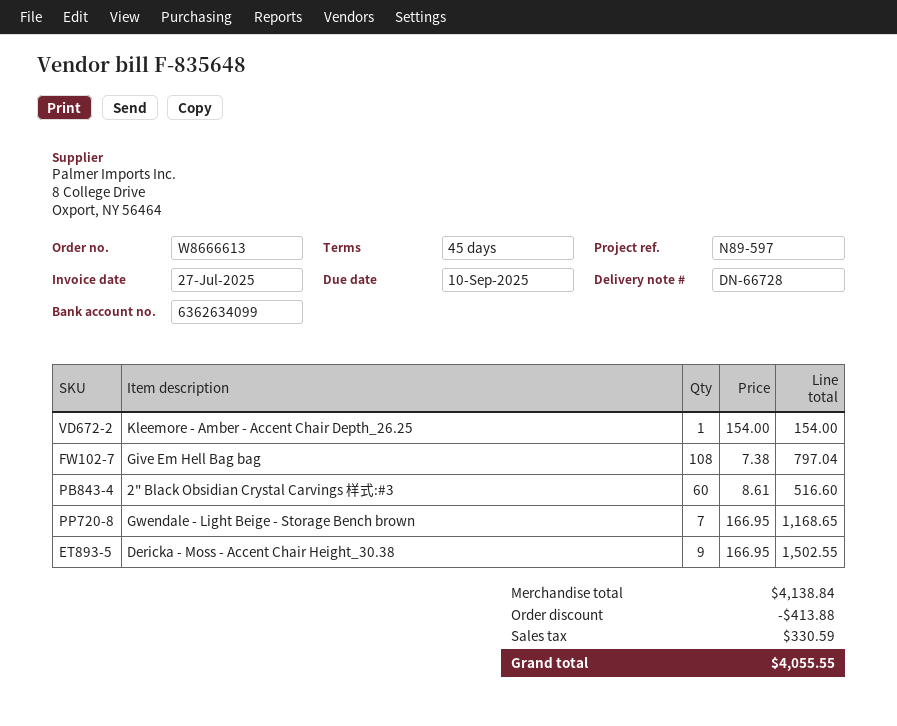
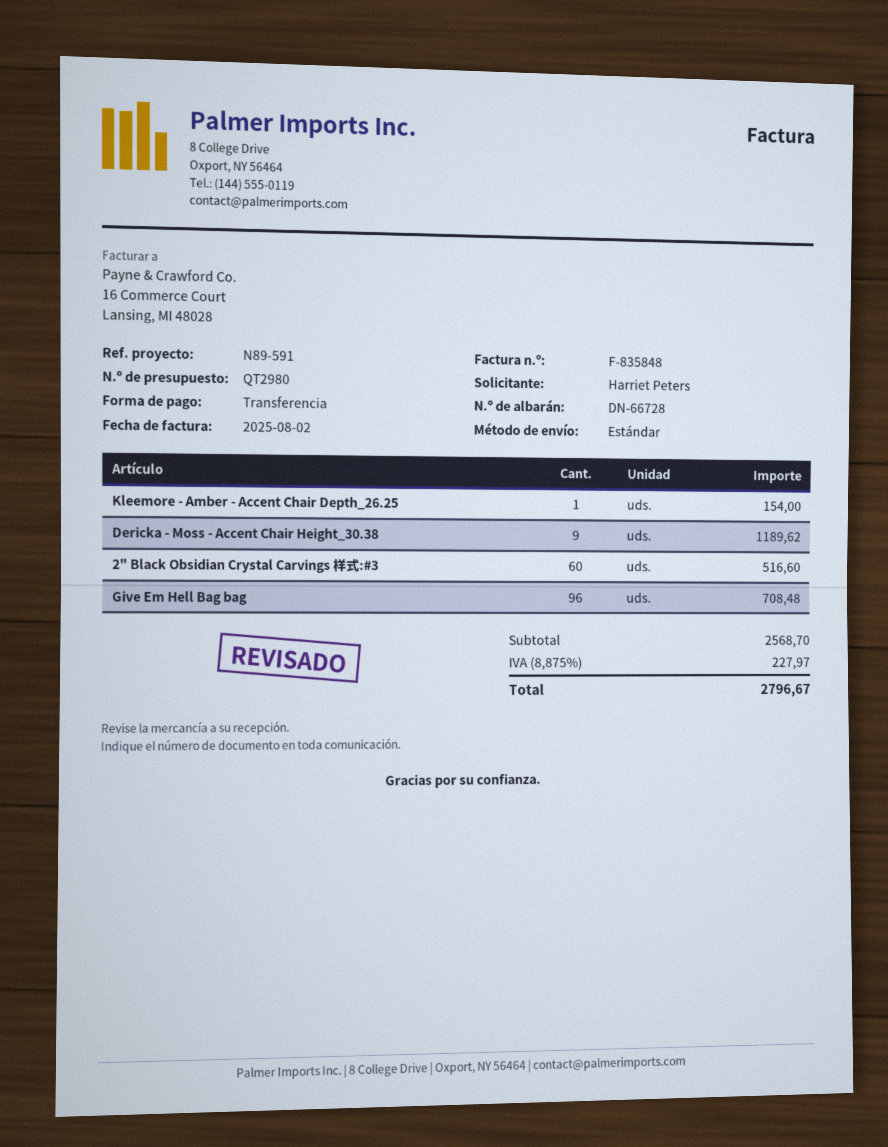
invoice number: F-835648 -> F-835848
invoice date: 2025-07-27 -> 2025-08-02
reference: N89-597 -> N89-591
Give Em Hell Bag bag: 108 for 797.04 -> 96 for 708.48
Gwendale - Light Beige - Storage Bench brown: 7 for 1168.65 -> none
Dericka - Moss - Accent Chair Height_30.38: 9 for 1502.55 -> 9 for 1189.62
subtotal: 4138.84 -> 2568.70
discount: 413.88 -> none
tax: 330.59 -> 227.97
total: 4055.55 -> 2796.67

